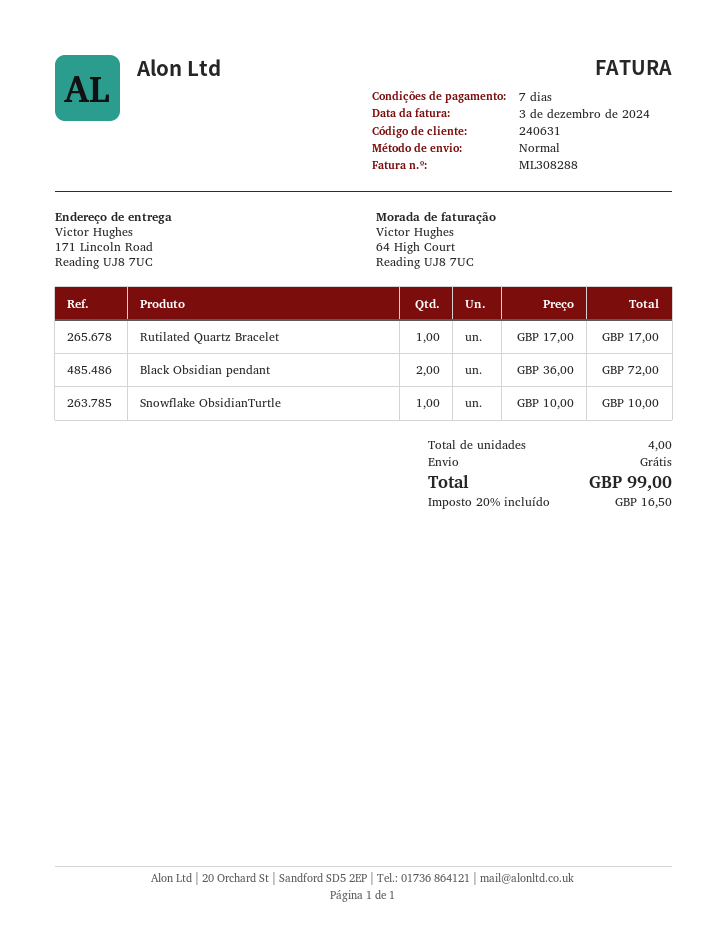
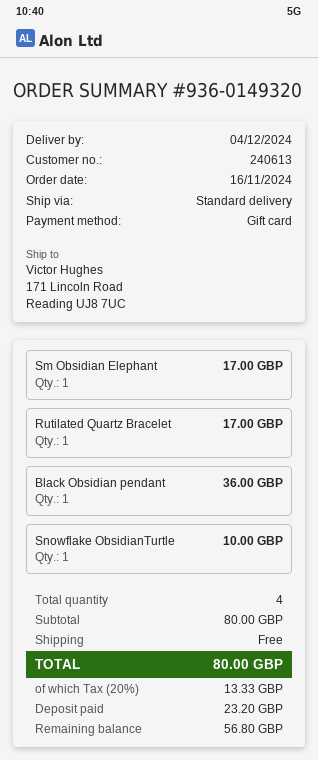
customer number: 240631 -> 240613
Black Obsidian pendant: 2 for 72.00 -> 1 for 36.00
Sm Obsidian Elephant: none -> 1 for 17.00
tax: 20% = 16.50 -> 20% = 13.33
total: 99.00 -> 80.00

